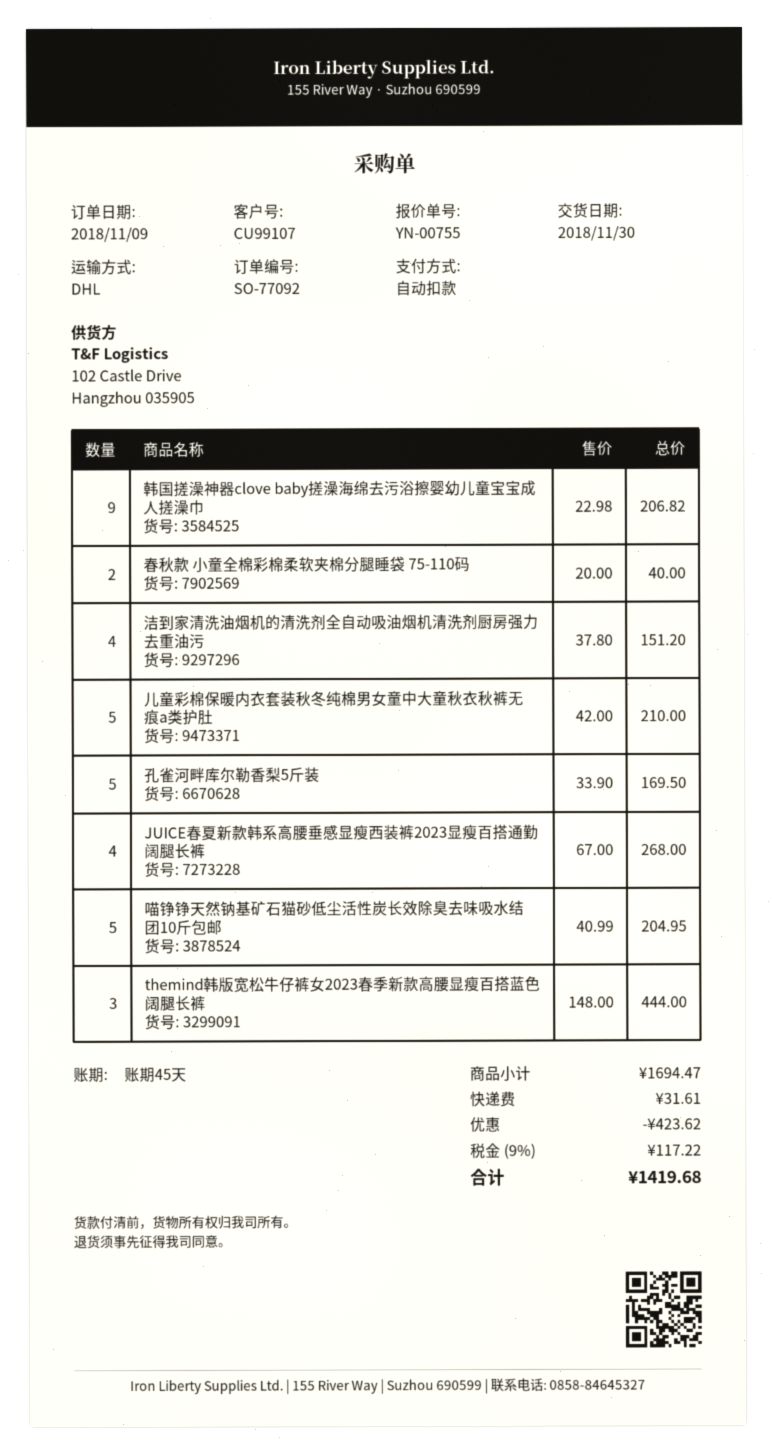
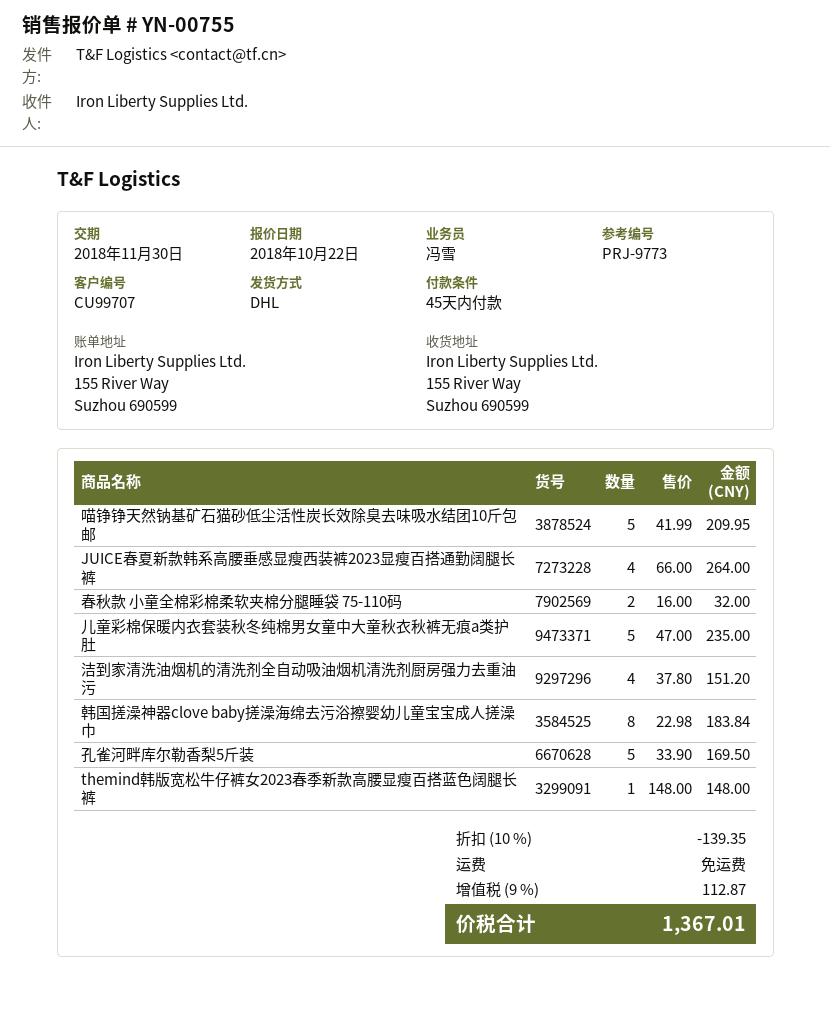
customer number: CU99107 -> CU99707
韩国搓澡神器clove baby搓澡海绵去污浴擦婴幼儿童宝宝成人搓澡巾: 9 x 22.98 = 206.82 -> 8 x 22.98 = 183.84
春秋款 小童全棉彩棉柔软夹棉分腿睡袋 75-110码: 2 x 20.00 = 40.00 -> 2 x 16.00 = 32.00
儿童彩棉保暖内衣套装秋冬纯棉男女童中大童秋衣秋裤无痕a类护肚: 5 x 42.00 = 210.00 -> 5 x 47.00 = 235.00
JUICE春夏新款韩系高腰垂感显瘦西装裤2023显瘦百搭通勤阔腿长裤: 4 x 67.00 = 268.00 -> 4 x 66.00 = 264.00
喵铮铮天然钠基矿石猫砂低尘活性炭长效除臭去味吸水结团10斤包邮: 5 x 40.99 = 204.95 -> 5 x 41.99 = 209.95
themind韩版宽松牛仔裤女2023春季新款高腰显瘦百搭蓝色阔腿长裤: 3 x 148.00 = 444.00 -> 1 x 148.00 = 148.00
discount: 423.62 -> 139.35
shipping: 31.61 -> 0.00
tax: 9% = 117.22 -> 9% = 112.87
total: 1419.68 -> 1367.01

